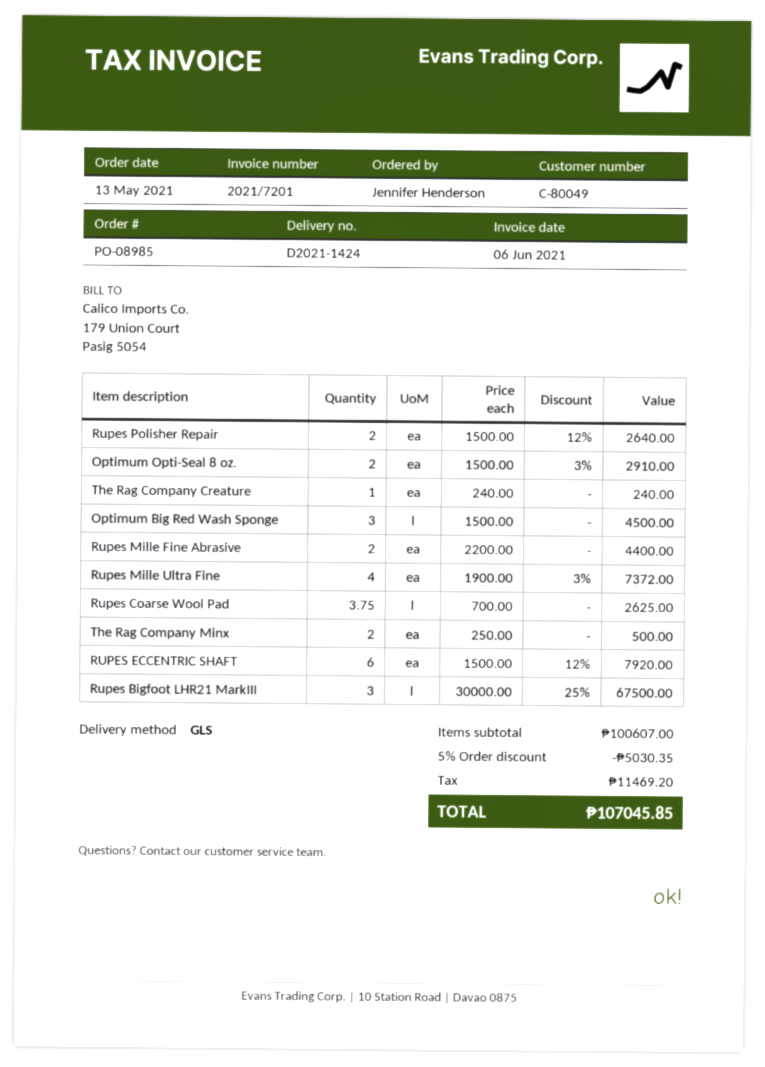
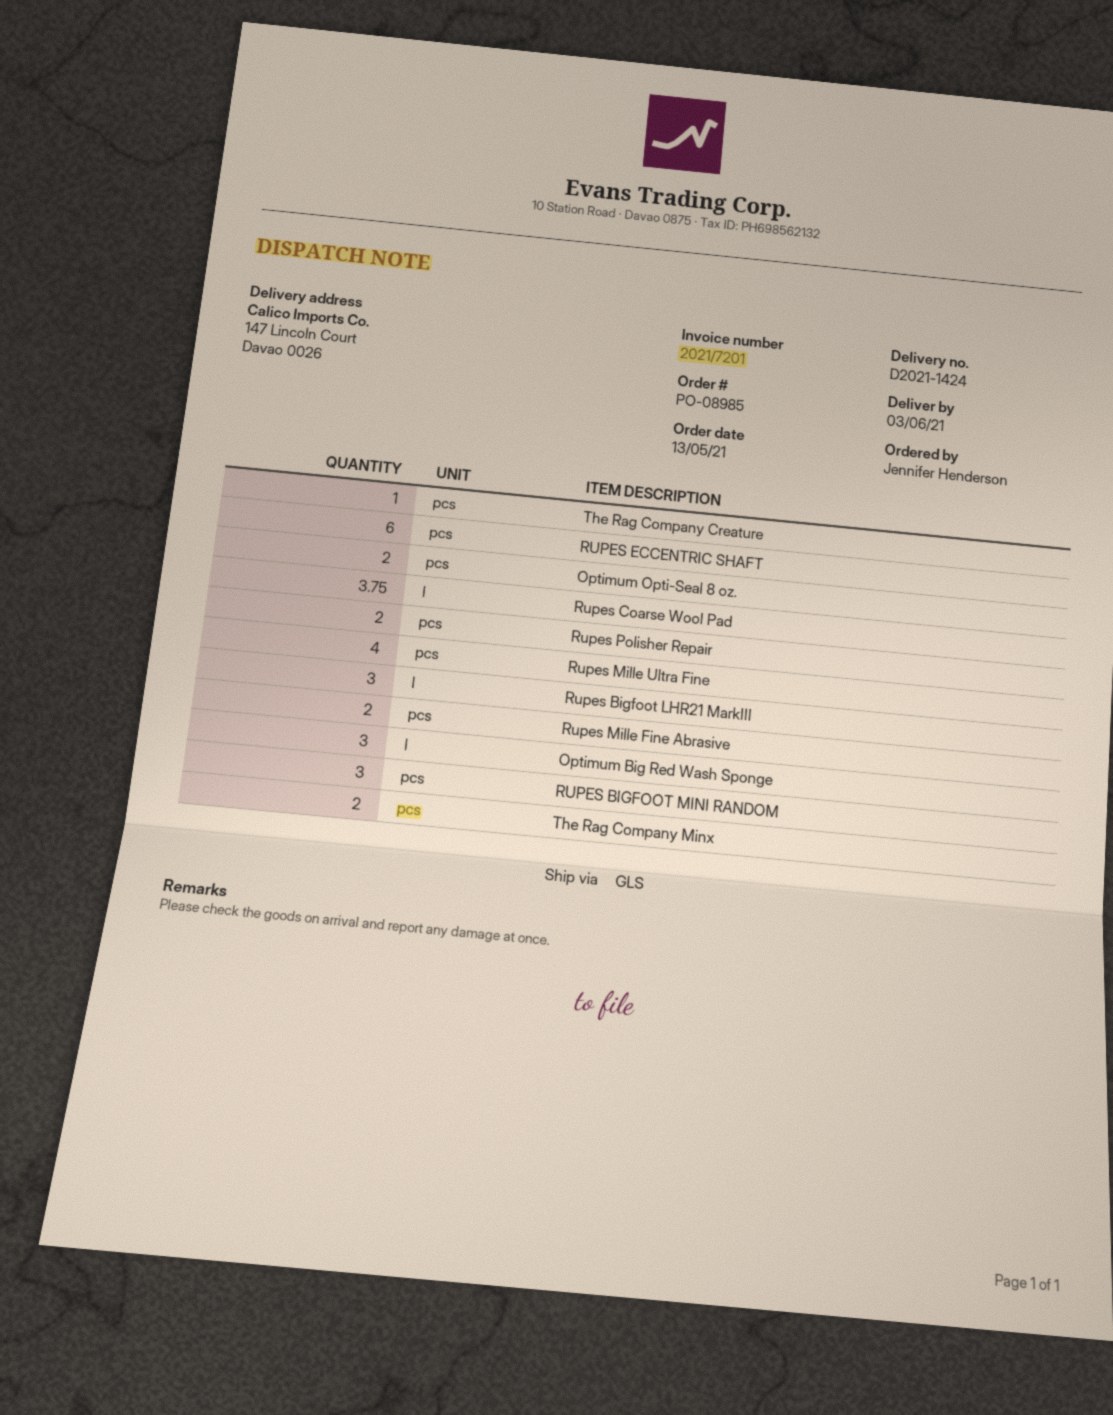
RUPES BIGFOOT MINI RANDOM: none -> 3

